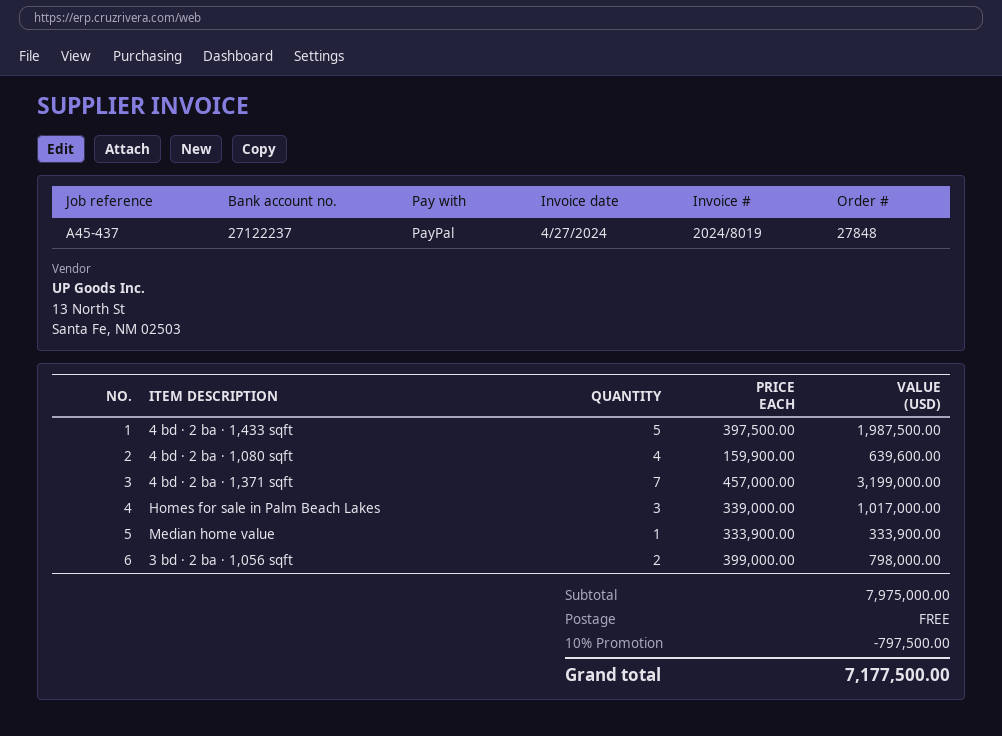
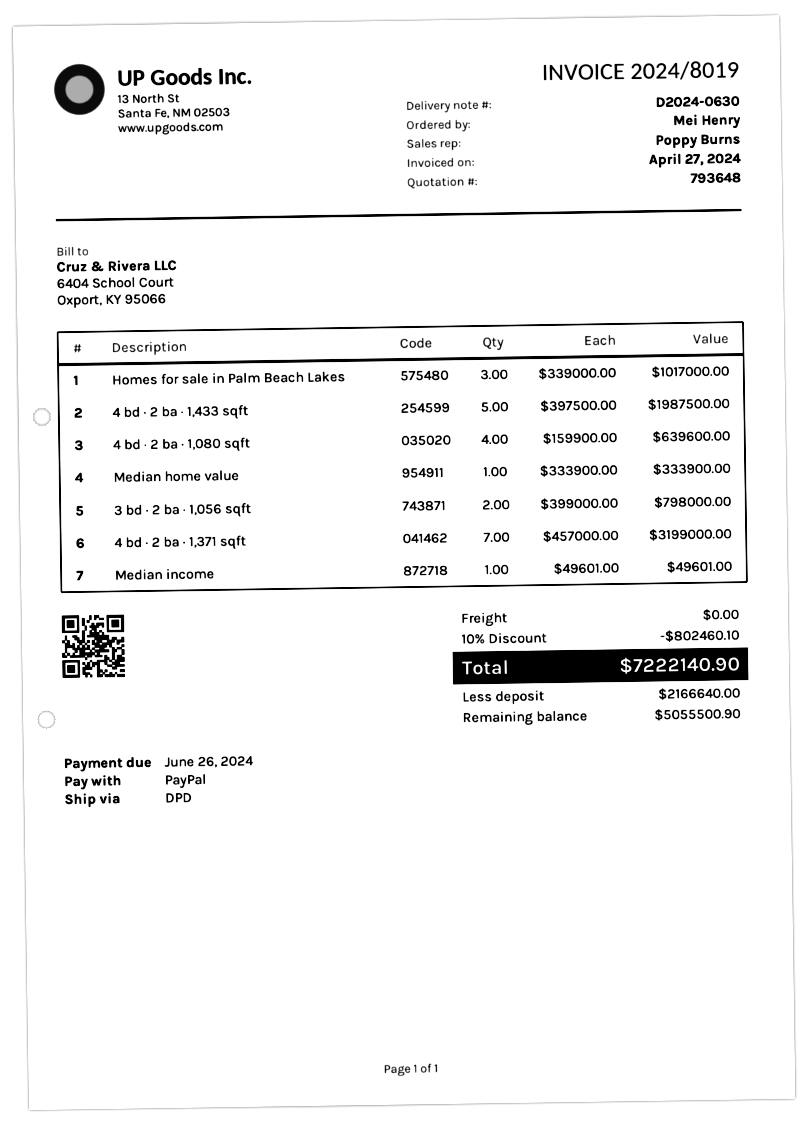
Median income: none -> 1 x 49601.00 = 49601.00
discount: 10% = 797500.00 -> 10% = 802460.10
total: 7177500.00 -> 7222140.90

